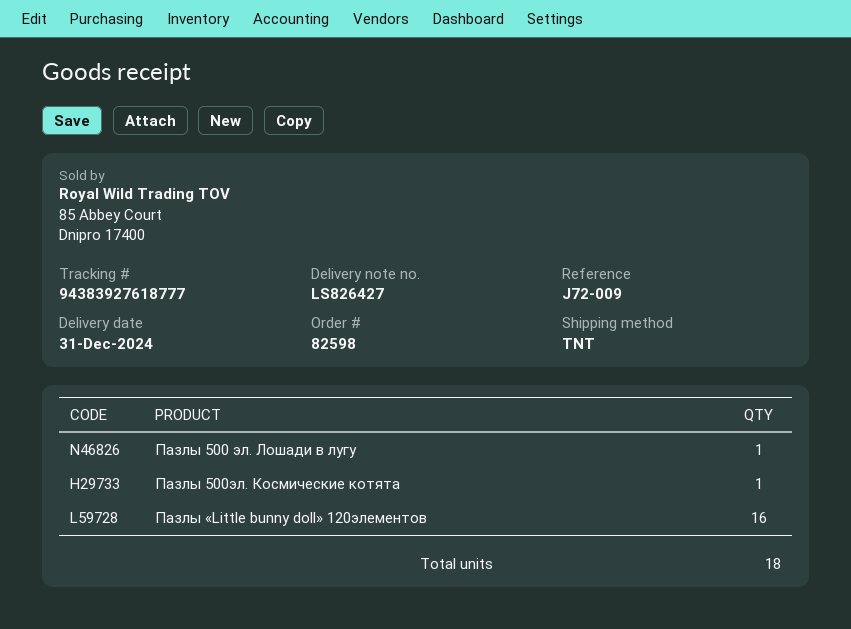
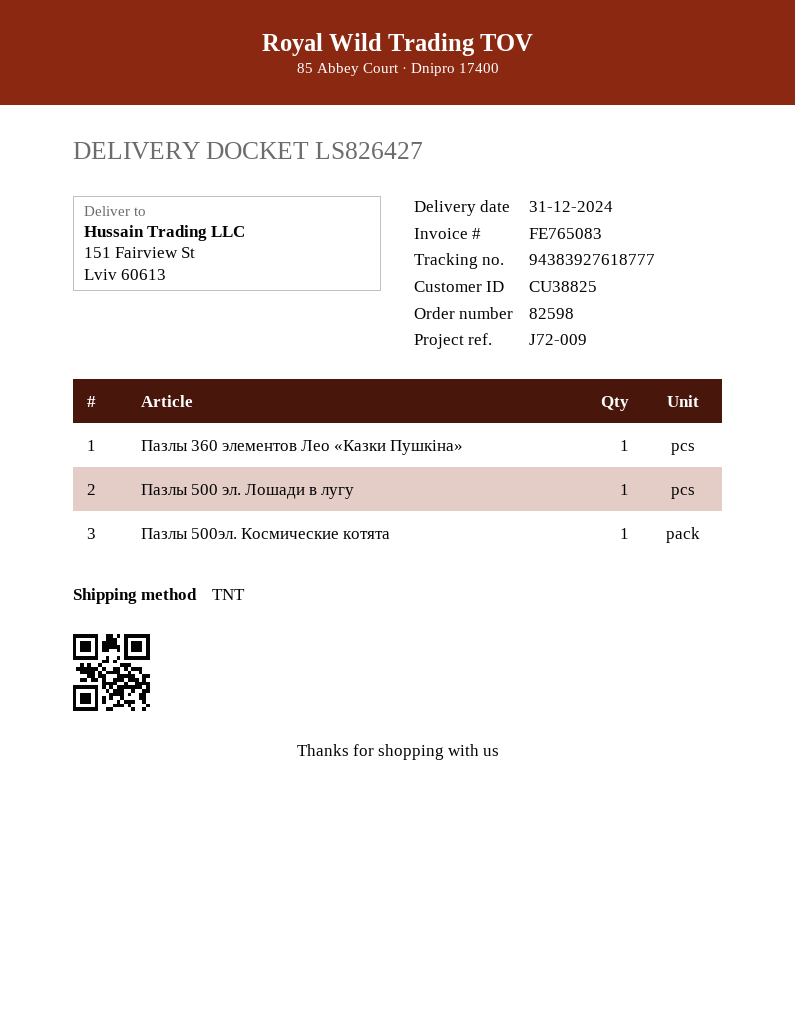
Пазлы «Little bunny doll» 120элементов: 16 -> none
Пазлы 360 элементов Лео «Казки Пушкіна»: none -> 1

